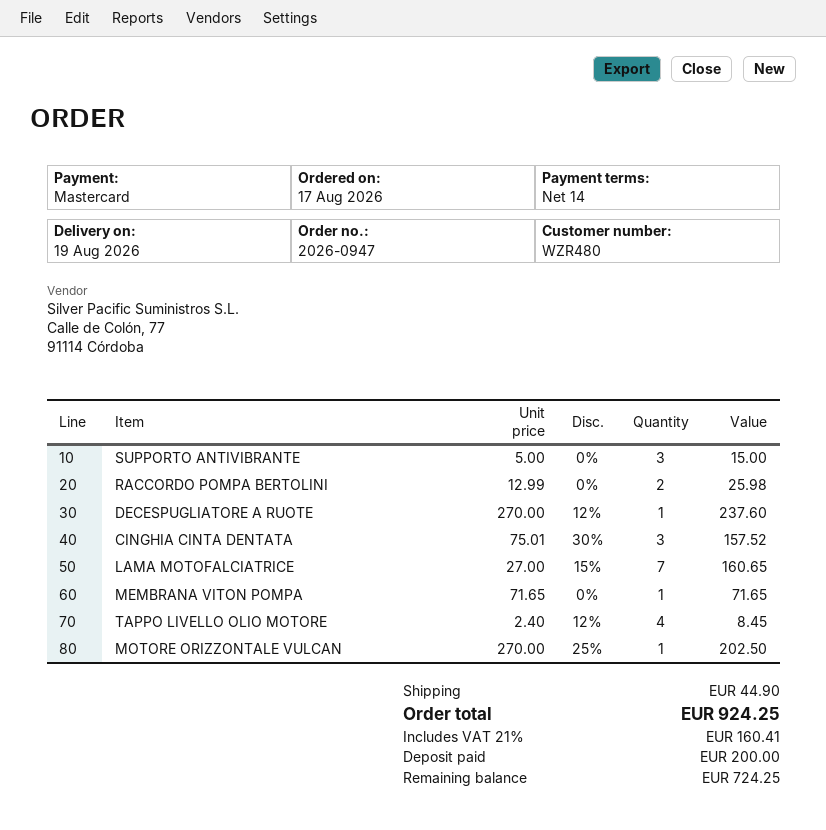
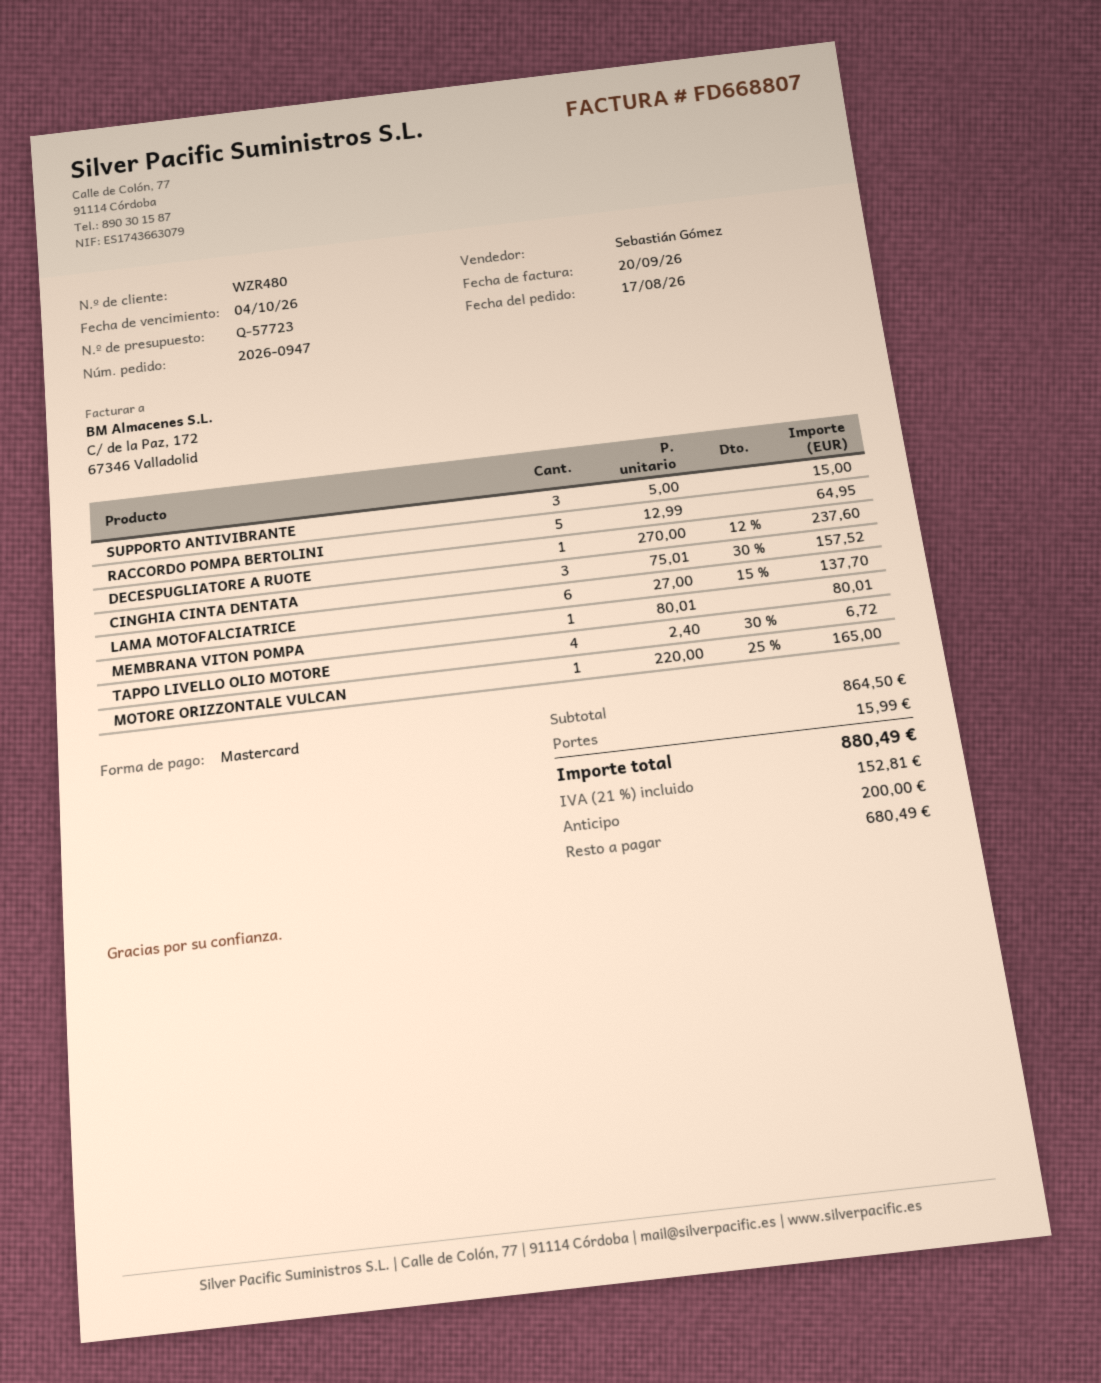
RACCORDO POMPA BERTOLINI: 2 x 12.99 = 25.98 -> 5 x 12.99 = 64.95
LAMA MOTOFALCIATRICE: 7 x 27.00 - 15% = 160.65 -> 6 x 27.00 - 15% = 137.70
MEMBRANA VITON POMPA: 1 x 71.65 = 71.65 -> 1 x 80.01 = 80.01
TAPPO LIVELLO OLIO MOTORE: 4 x 2.40 - 12% = 8.45 -> 4 x 2.40 - 30% = 6.72
MOTORE ORIZZONTALE VULCAN: 1 x 270.00 - 25% = 202.50 -> 1 x 220.00 - 25% = 165.00
shipping: 44.90 -> 15.99
tax: 21% = 160.41 -> 21% = 152.81
total: 924.25 -> 880.49
balance: 724.25 -> 680.49

